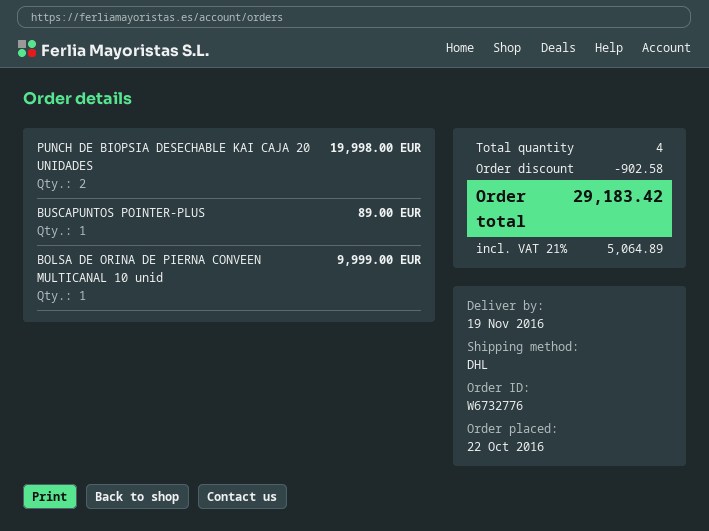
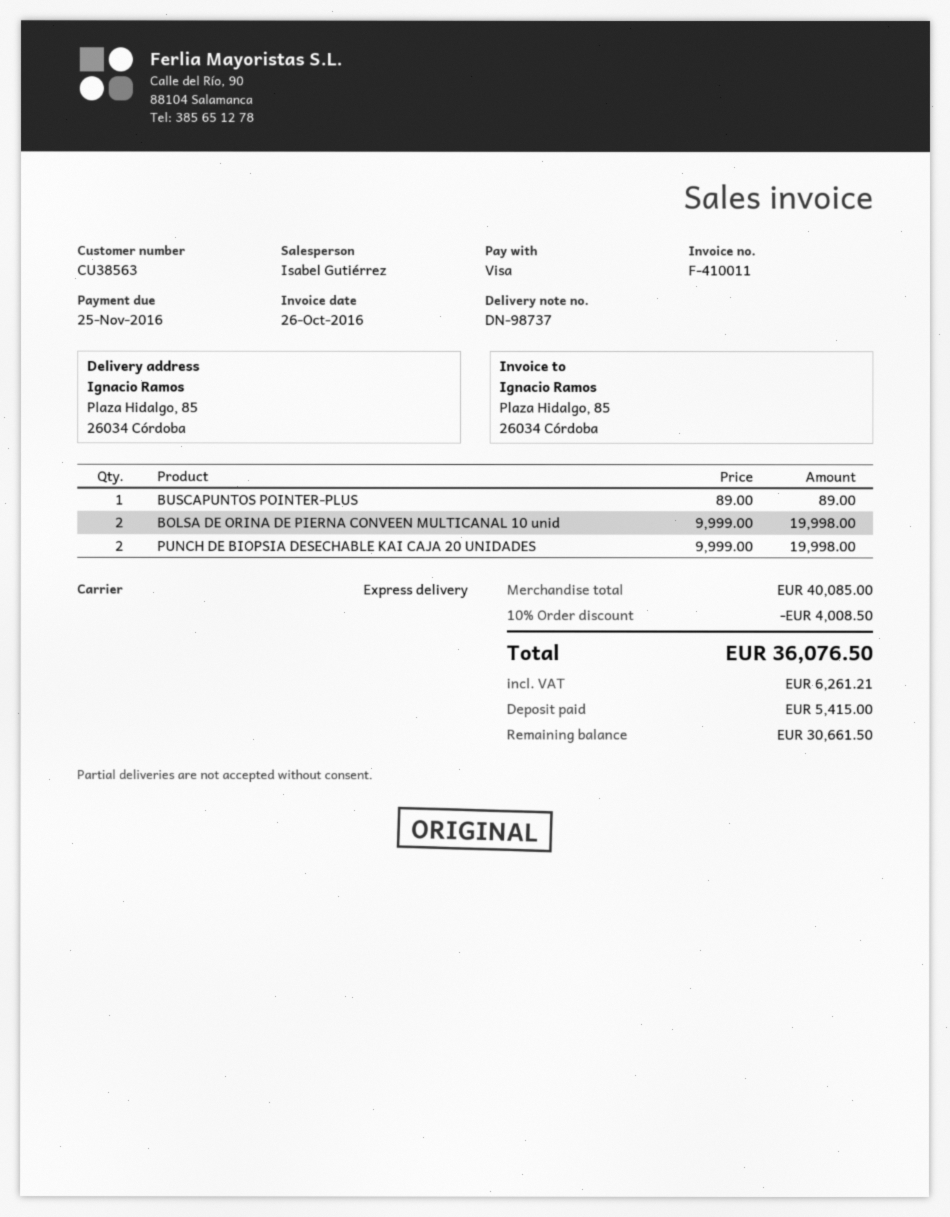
shipping method: DHL -> express
BOLSA DE ORINA DE PIERNA CONVEEN MULTICANAL 10 unid: 1 for 9999.00 -> 2 for 19998.00
discount: 902.58 -> 4008.50
tax: 5064.89 -> 6261.21
total: 29183.42 -> 36076.50

